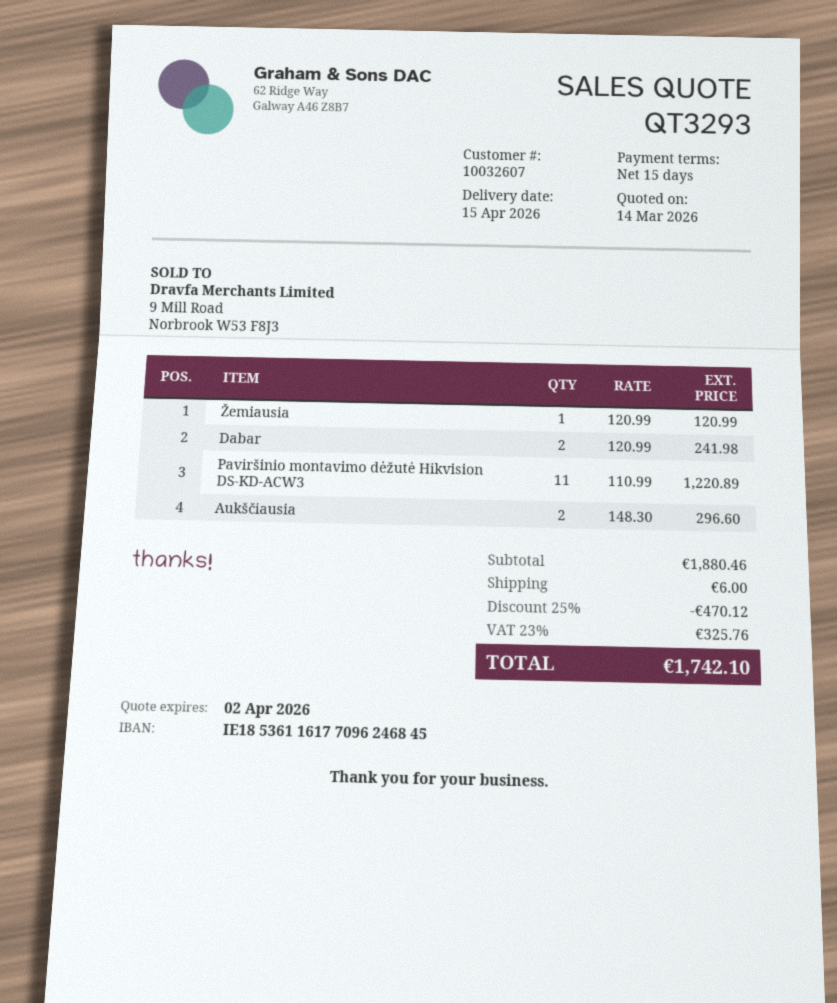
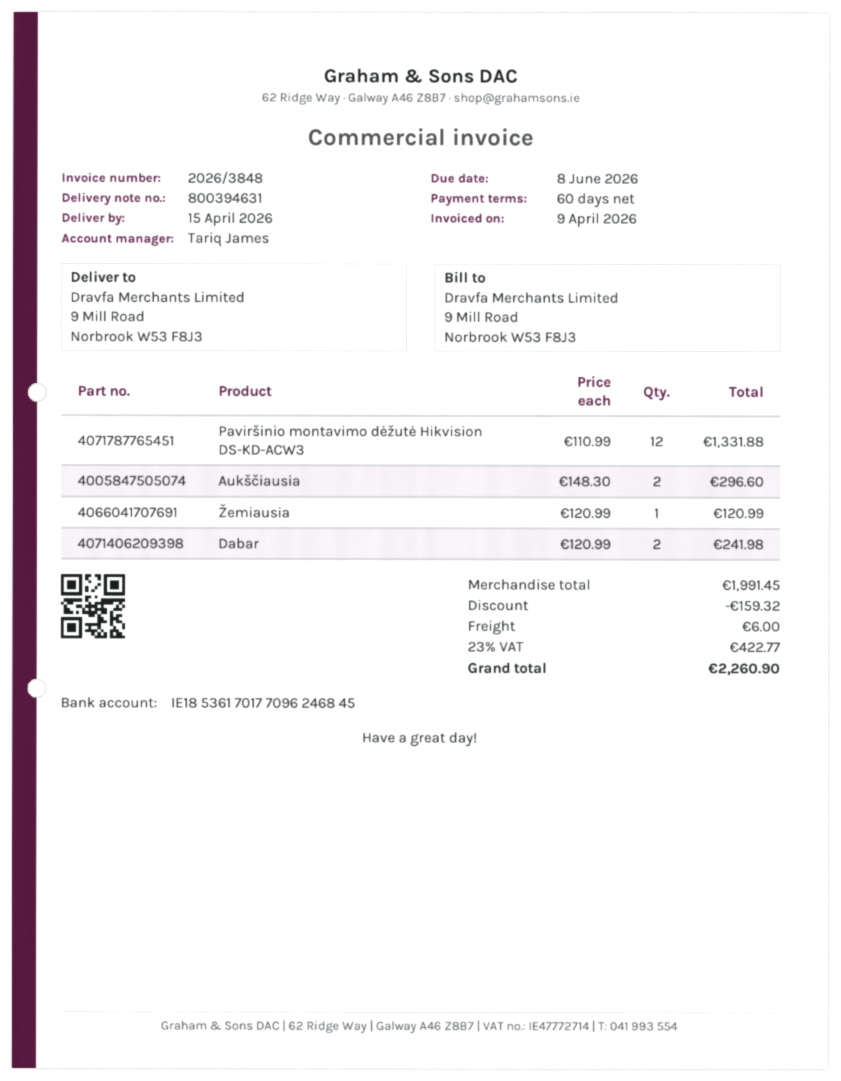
payment terms: 15 days -> 60 days
bank account: IE18536116177096246845 -> IE18536170177096246845
Paviršinio montavimo dėžutė Hikvision DS-KD-ACW3: 11 x 110.99 = 1220.89 -> 12 x 110.99 = 1331.88
subtotal: 1880.46 -> 1991.45
discount: 470.12 -> 159.32
tax: 23% = 325.76 -> 23% = 422.77
total: 1742.10 -> 2260.90

